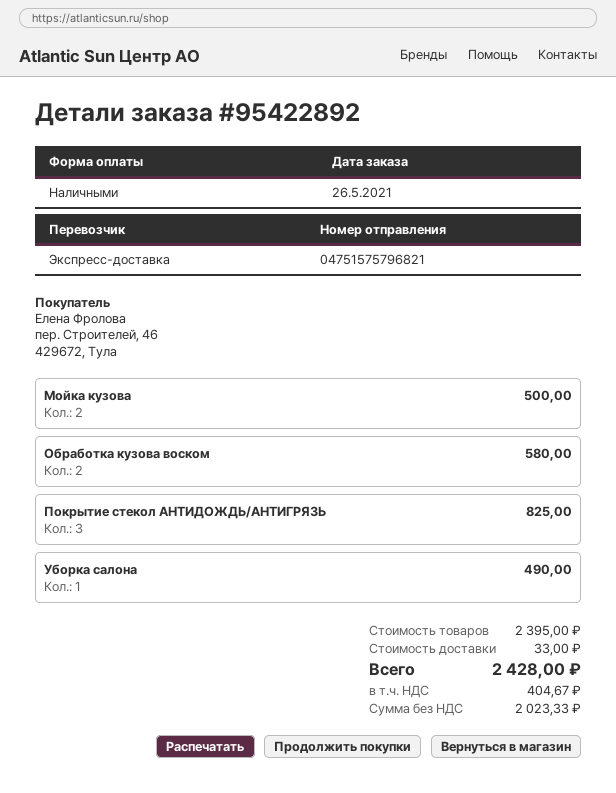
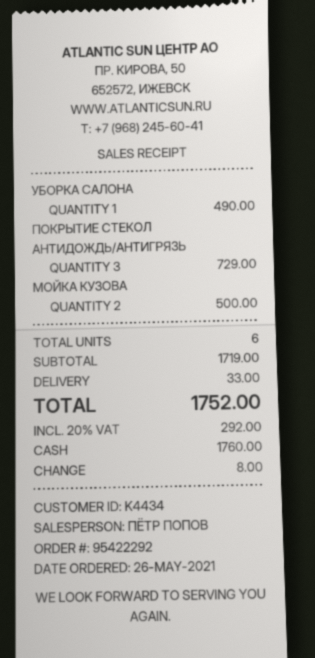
order number: 95422892 -> 95422292
Обработка кузова воском: 2 for 580.00 -> none
Покрытие стекол АНТИДОЖДЬ/АНТИГРЯЗЬ: 3 for 825.00 -> 3 for 729.00
subtotal: 2395.00 -> 1719.00
tax: 404.67 -> 292.00
total: 2428.00 -> 1752.00

